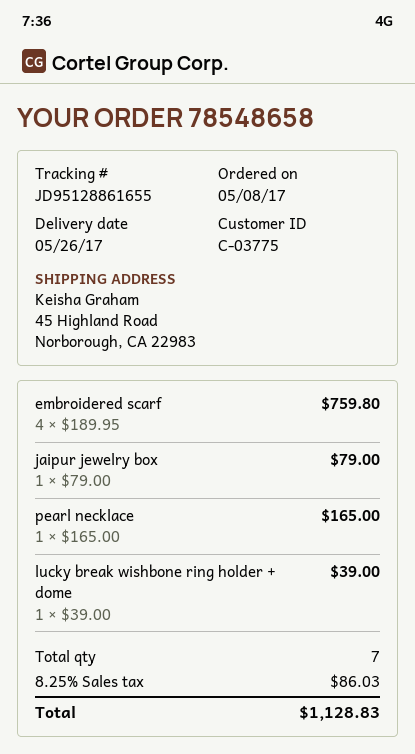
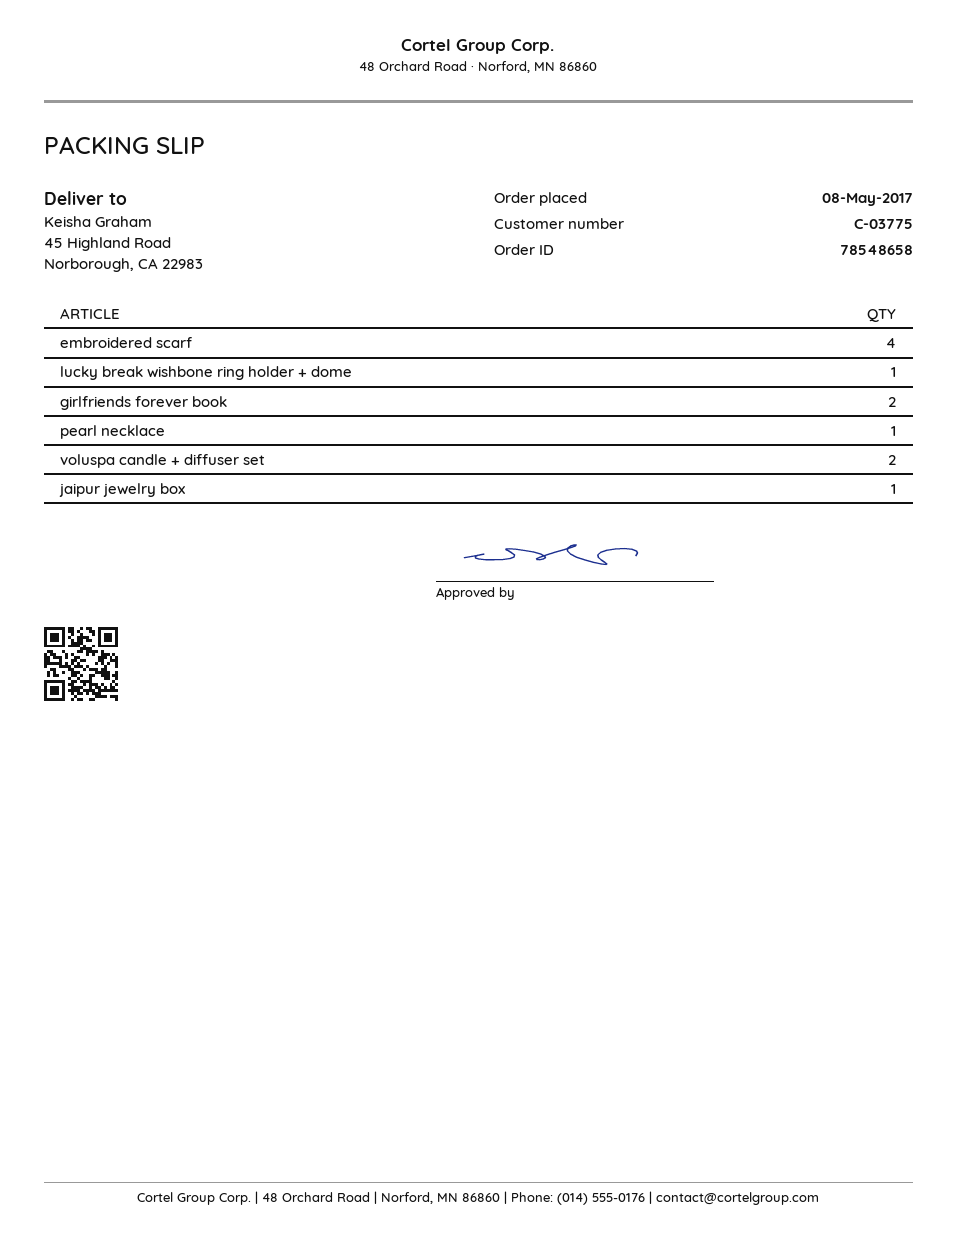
girlfriends forever book: none -> 2
voluspa candle + diffuser set: none -> 2

